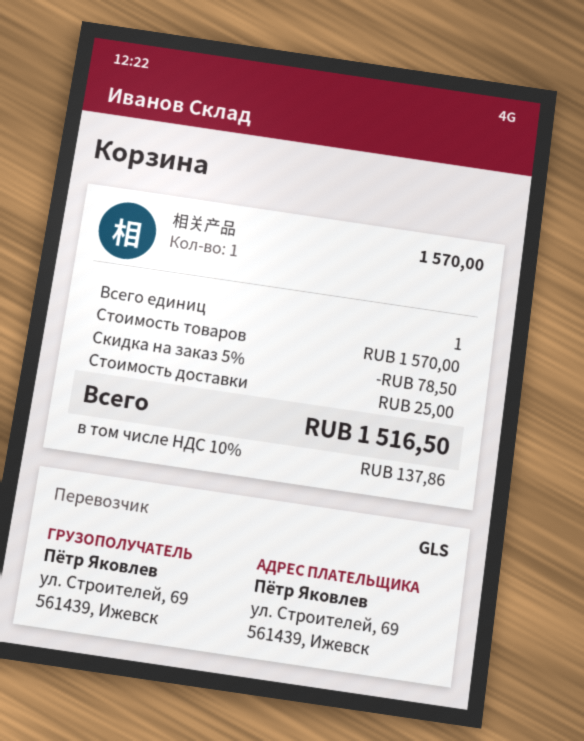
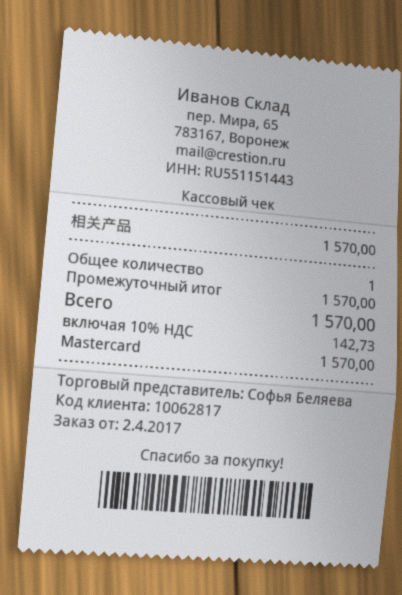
discount: 5% = 78.50 -> none
shipping: 25.00 -> none
tax: 10% = 137.86 -> 10% = 142.73
total: 1516.50 -> 1570.00

